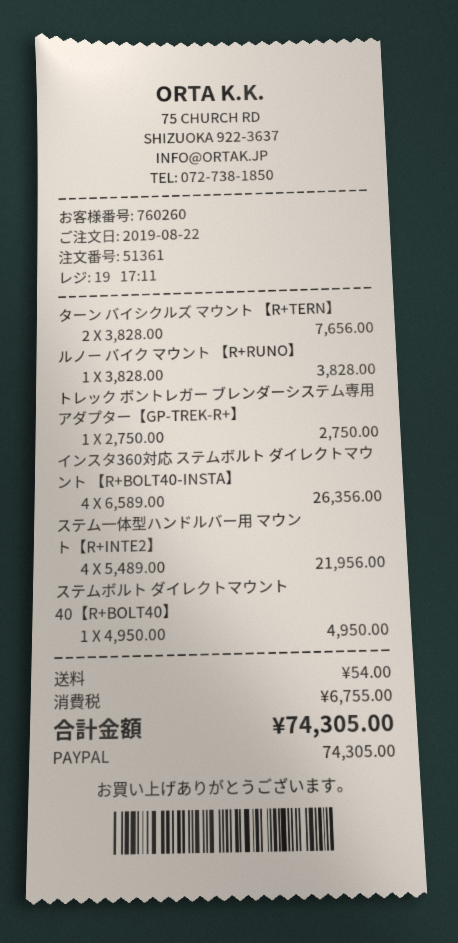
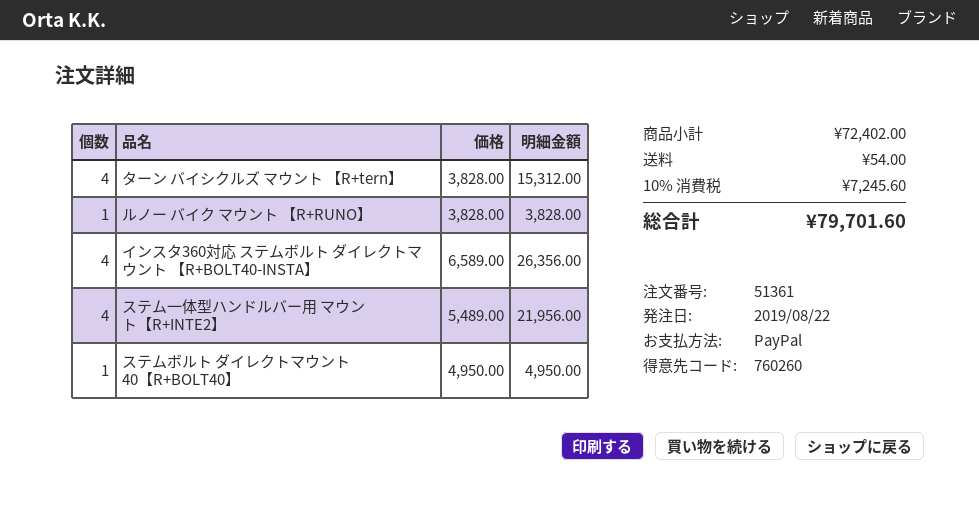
ターン バイシクルズ マウント 【R+TERN】: 2 x 3828.00 = 7656.00 -> 4 x 3828.00 = 15312.00
トレック ボントレガー ブレンダーシステム専用アダプター【GP-TREK-R+】: 1 x 2750.00 = 2750.00 -> none
tax: 6755.00 -> 7245.60
total: 74305.00 -> 79701.60

